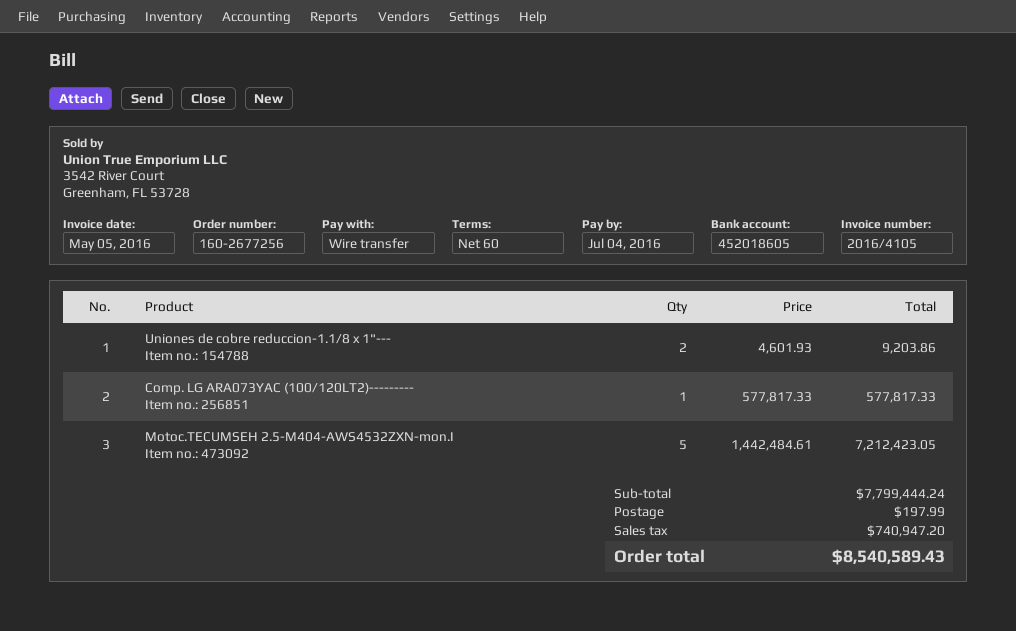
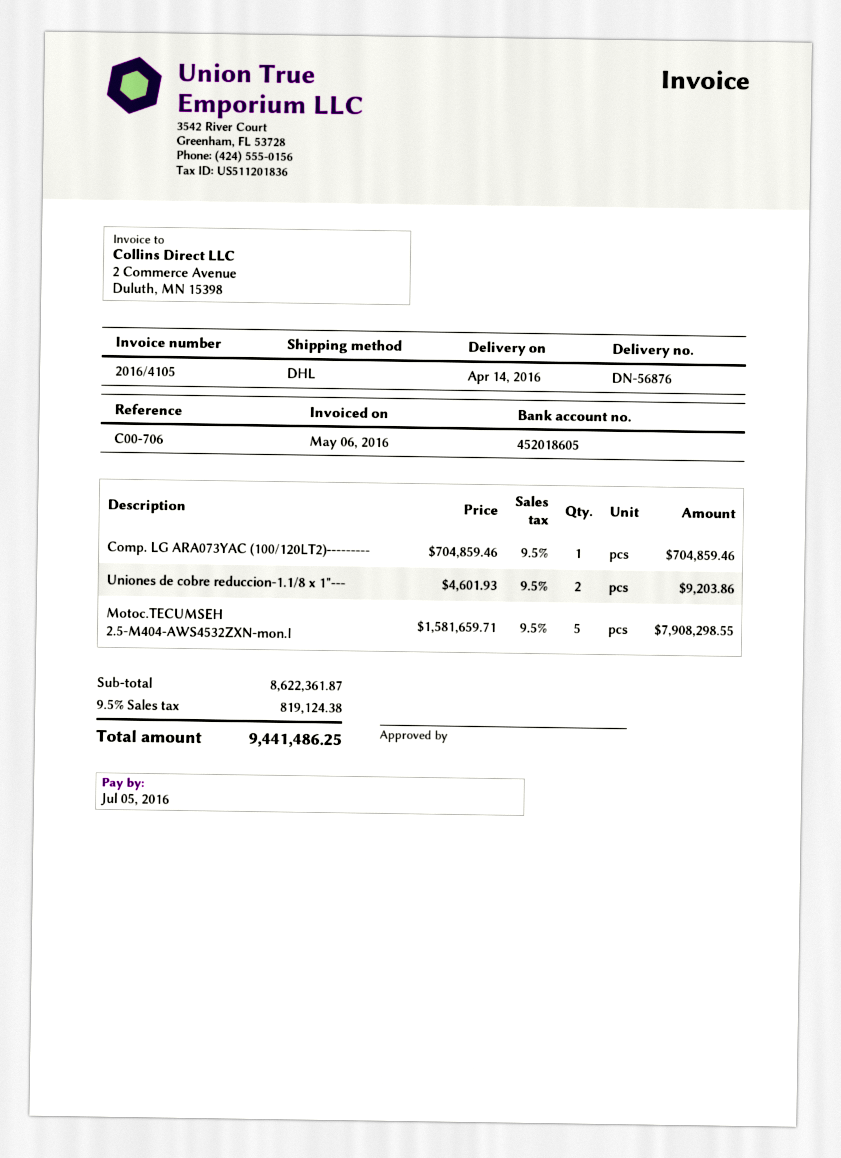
invoice date: 2016-05-05 -> 2016-05-06
due date: 2016-07-04 -> 2016-07-05
Comp. LG ARA073YAC (100/120LT2)---------: 1 x 577817.33 = 577817.33 -> 1 x 704859.46 = 704859.46
Motoc.TECUMSEH 2.5-M404-AWS4532ZXN-mon.I: 5 x 1442484.61 = 7212423.05 -> 5 x 1581659.71 = 7908298.55
subtotal: 7799444.24 -> 8622361.87
shipping: 197.99 -> none
tax: 740947.20 -> 819124.38
total: 8540589.43 -> 9441486.25

